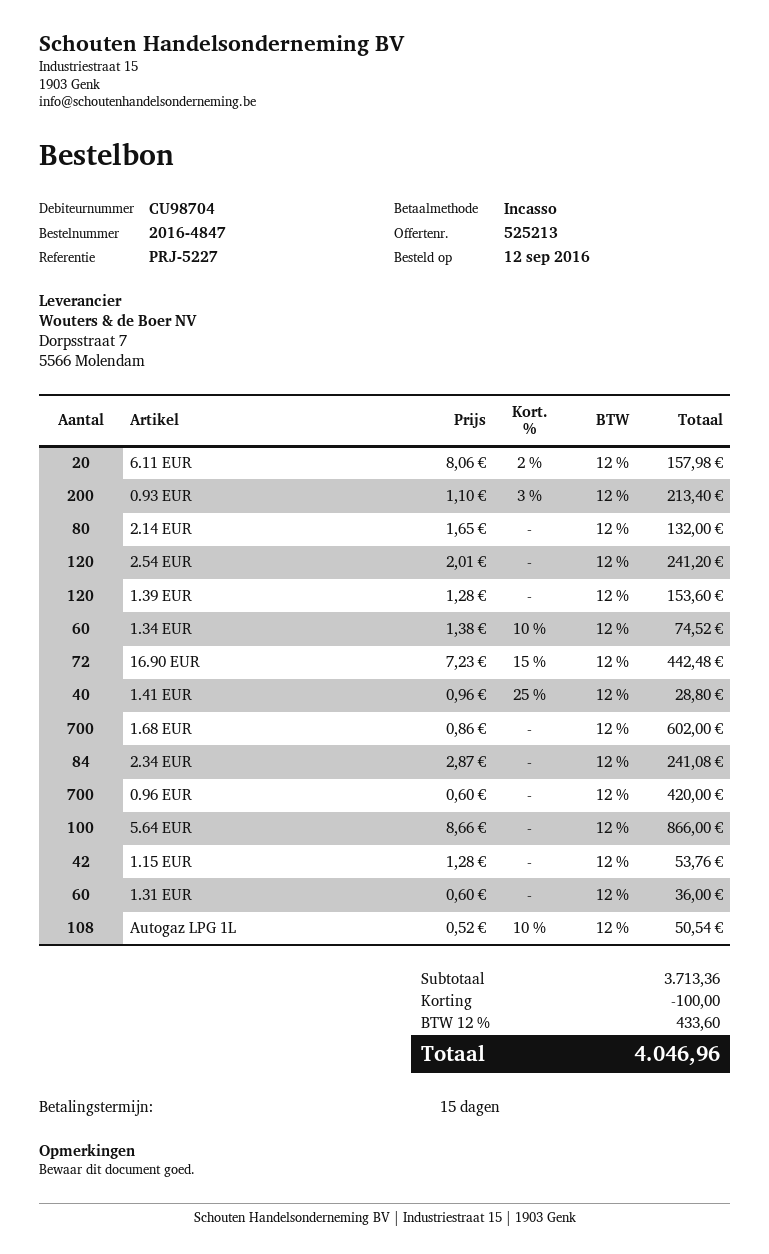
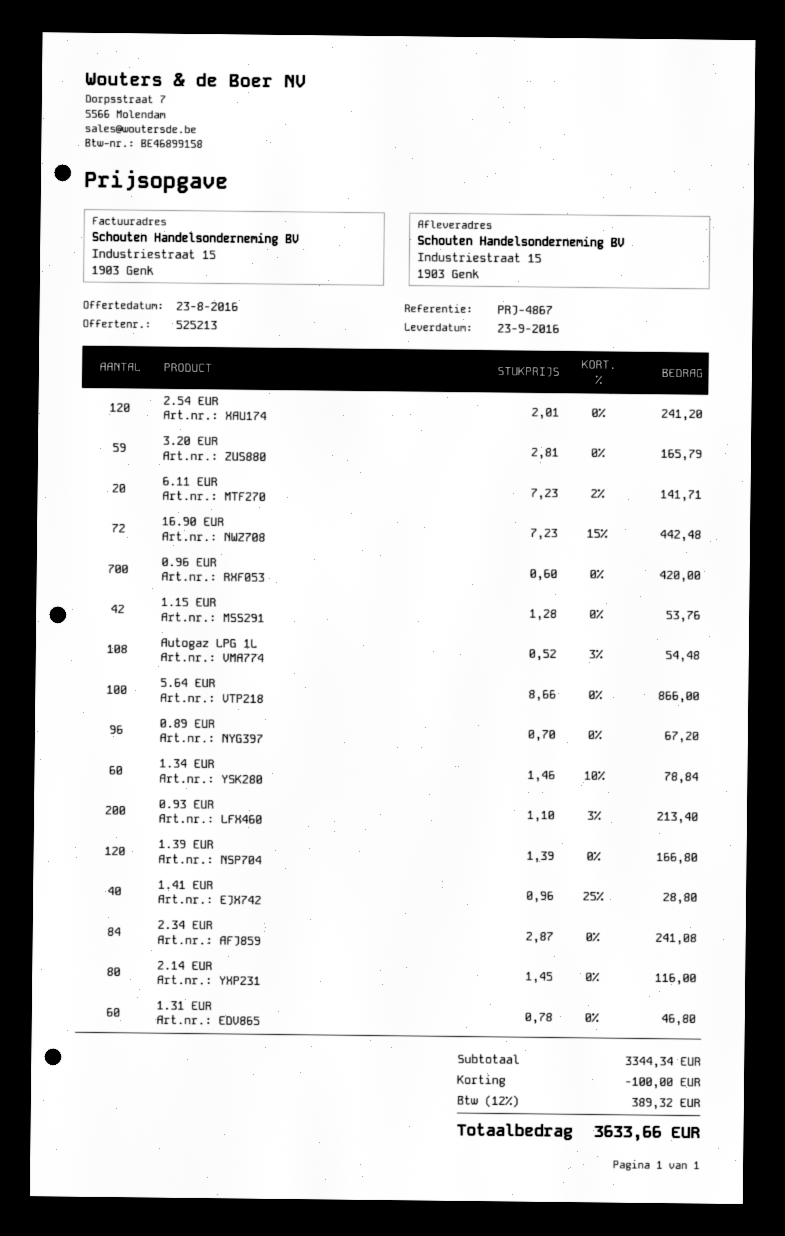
reference: PRJ-5227 -> PRJ-4867
6.11 EUR: 20 x 8.06 - 2% = 157.98 -> 20 x 7.23 - 2% = 141.71
2.14 EUR: 80 x 1.65 = 132.00 -> 80 x 1.45 = 116.00
1.39 EUR: 120 x 1.28 = 153.60 -> 120 x 1.39 = 166.80
1.34 EUR: 60 x 1.38 - 10% = 74.52 -> 60 x 1.46 - 10% = 78.84
1.68 EUR: 700 x 0.86 = 602.00 -> none
1.31 EUR: 60 x 0.60 = 36.00 -> 60 x 0.78 = 46.80
Autogaz LPG 1L: 108 x 0.52 - 10% = 50.54 -> 108 x 0.52 - 3% = 54.48
3.20 EUR: none -> 59 x 2.81 = 165.79
0.89 EUR: none -> 96 x 0.70 = 67.20
subtotal: 3713.36 -> 3344.34
tax: 12% = 433.60 -> 12% = 389.32
total: 4046.96 -> 3633.66

